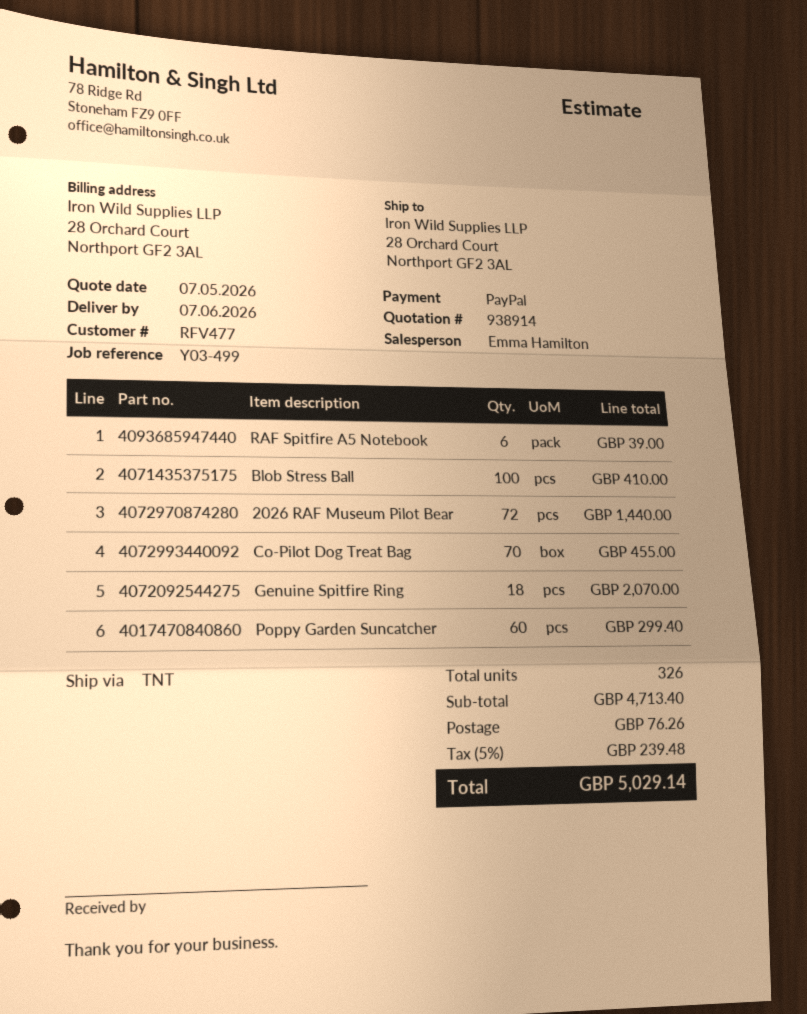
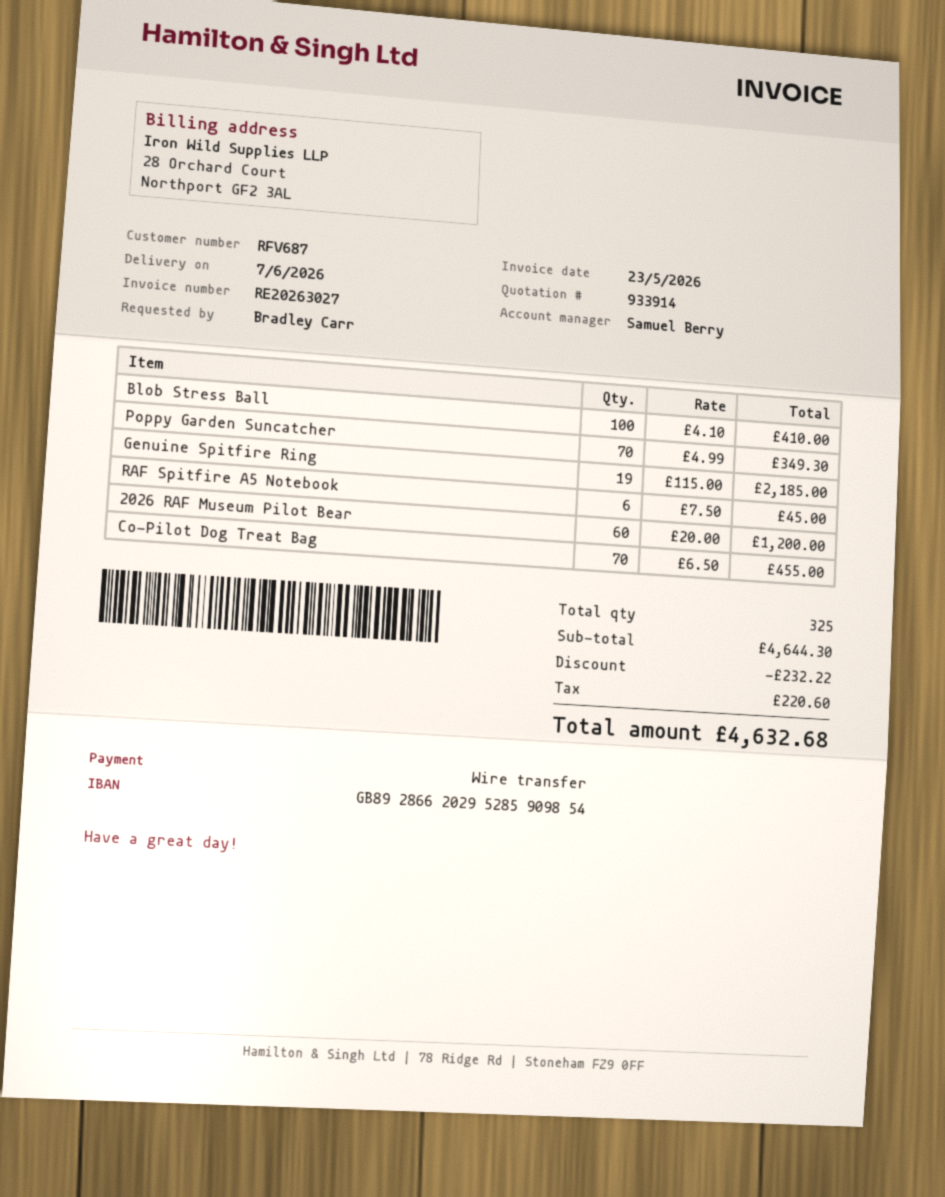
quote number: 938914 -> 933914
customer number: RFV477 -> RFV687
sales rep: Emma Hamilton -> Samuel Berry
payment method: PayPal -> bank transfer
RAF Spitfire A5 Notebook: 6 for 39.00 -> 6 for 45.00
2026 RAF Museum Pilot Bear: 72 for 1440.00 -> 60 for 1200.00
Genuine Spitfire Ring: 18 for 2070.00 -> 19 for 2185.00
Poppy Garden Suncatcher: 60 for 299.40 -> 70 for 349.30
total quantity: 326 -> 325
subtotal: 4713.40 -> 4644.30
discount: none -> 232.22
shipping: 76.26 -> none
tax: 239.48 -> 220.60
total: 5029.14 -> 4632.68

